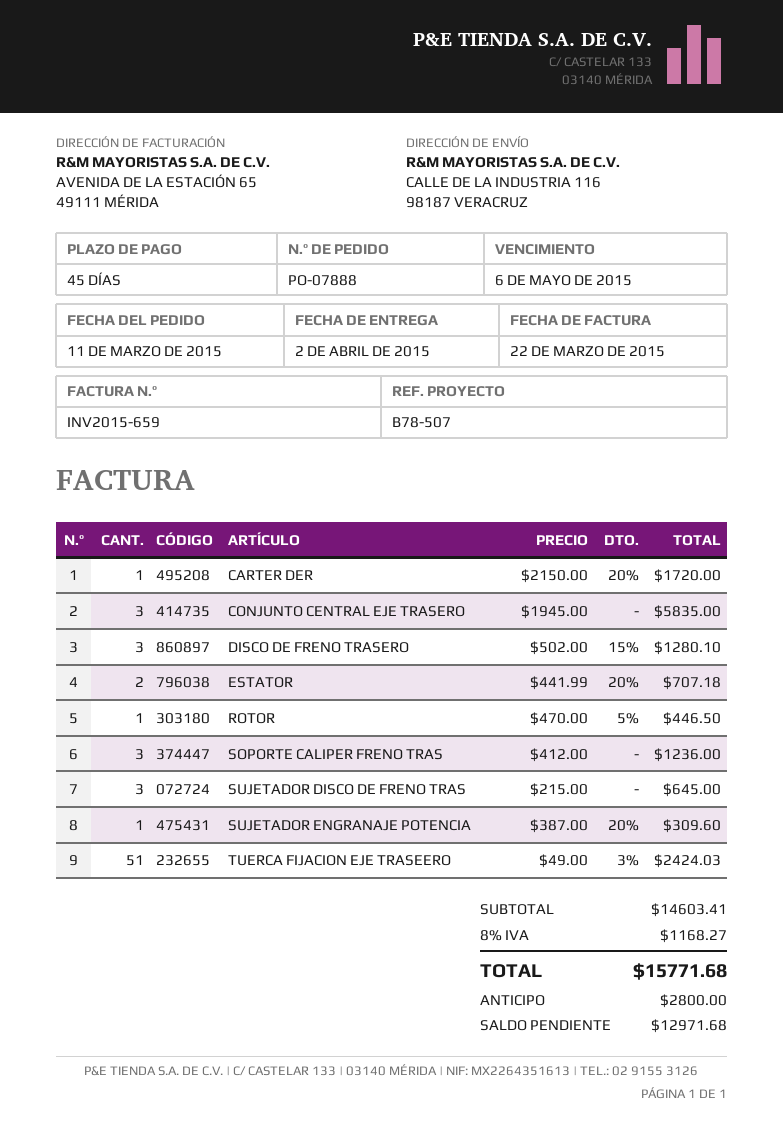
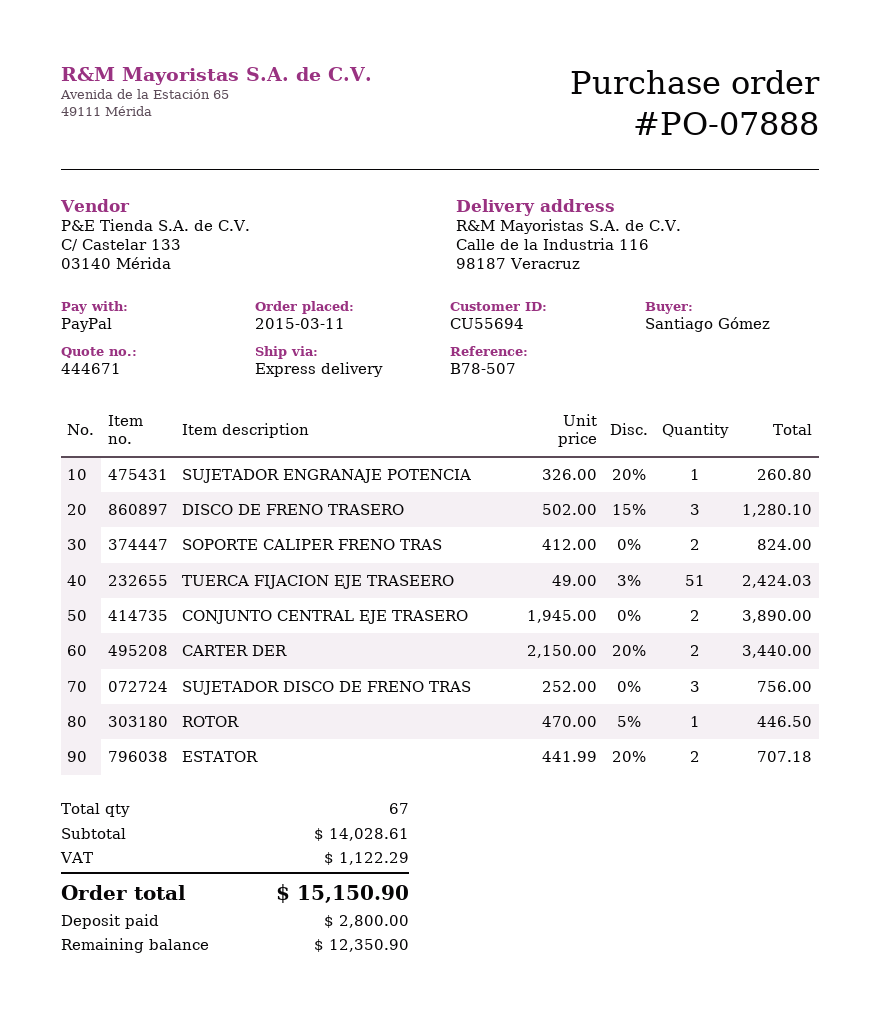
CARTER DER: 1 x 2150.00 - 20% = 1720.00 -> 2 x 2150.00 - 20% = 3440.00
CONJUNTO CENTRAL EJE TRASERO: 3 x 1945.00 = 5835.00 -> 2 x 1945.00 = 3890.00
SOPORTE CALIPER FRENO TRAS: 3 x 412.00 = 1236.00 -> 2 x 412.00 = 824.00
SUJETADOR DISCO DE FRENO TRAS: 3 x 215.00 = 645.00 -> 3 x 252.00 = 756.00
SUJETADOR ENGRANAJE POTENCIA: 1 x 387.00 - 20% = 309.60 -> 1 x 326.00 - 20% = 260.80
subtotal: 14603.41 -> 14028.61
tax: 1168.27 -> 1122.29
total: 15771.68 -> 15150.90
balance: 12971.68 -> 12350.90

